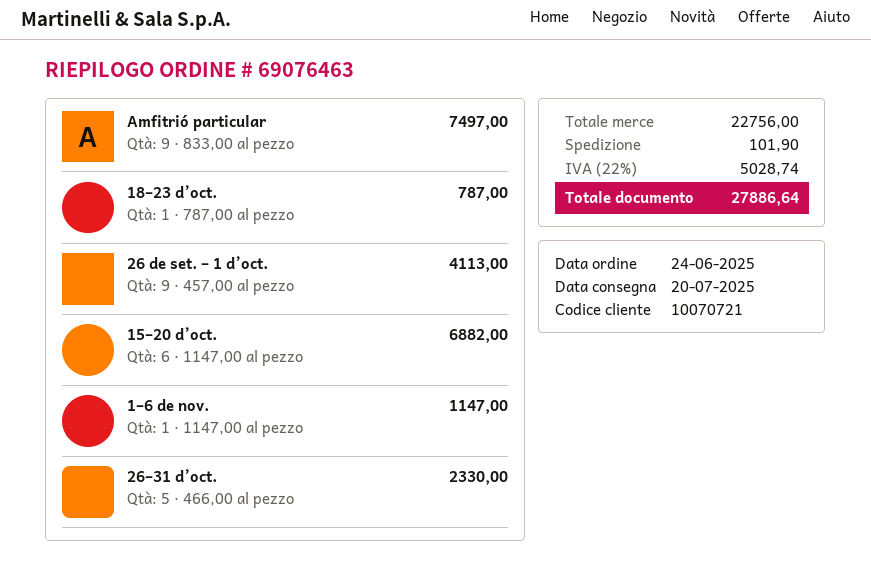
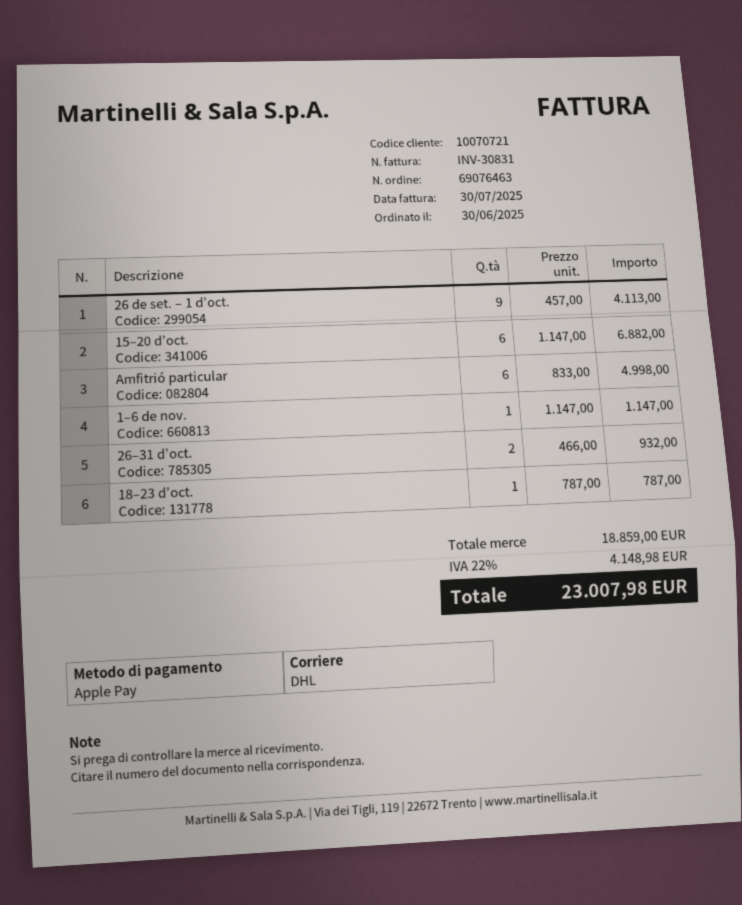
order date: 2025-06-24 -> 2025-06-30
Amfitrió particular: 9 x 833.00 = 7497.00 -> 6 x 833.00 = 4998.00
26–31 d’oct.: 5 x 466.00 = 2330.00 -> 2 x 466.00 = 932.00
subtotal: 22756.00 -> 18859.00
shipping: 101.90 -> none
tax: 22% = 5028.74 -> 22% = 4148.98
total: 27886.64 -> 23007.98

